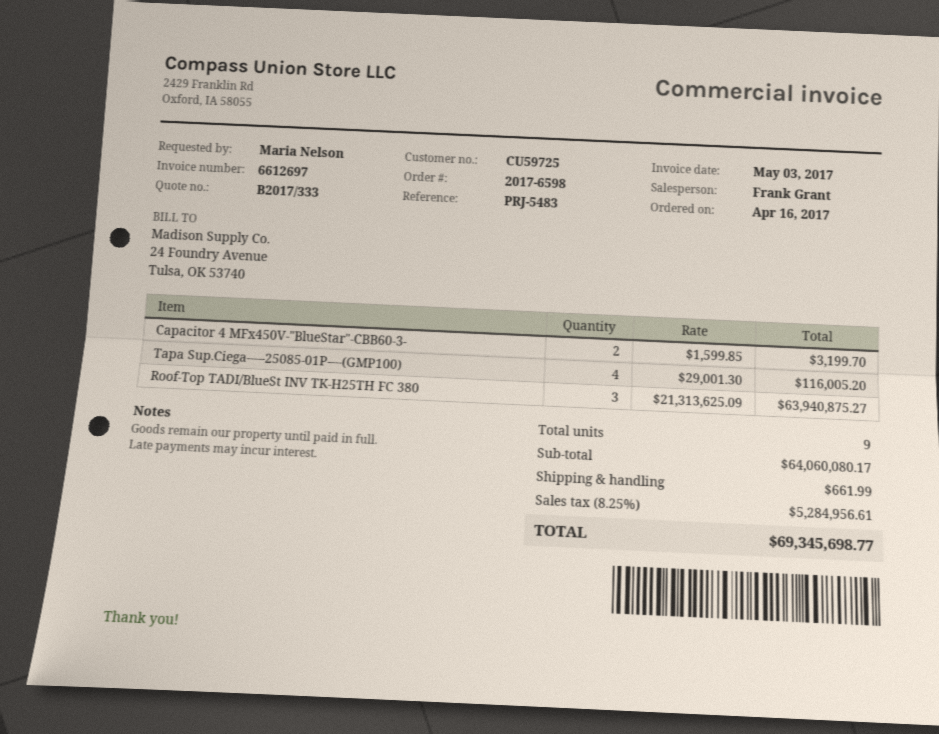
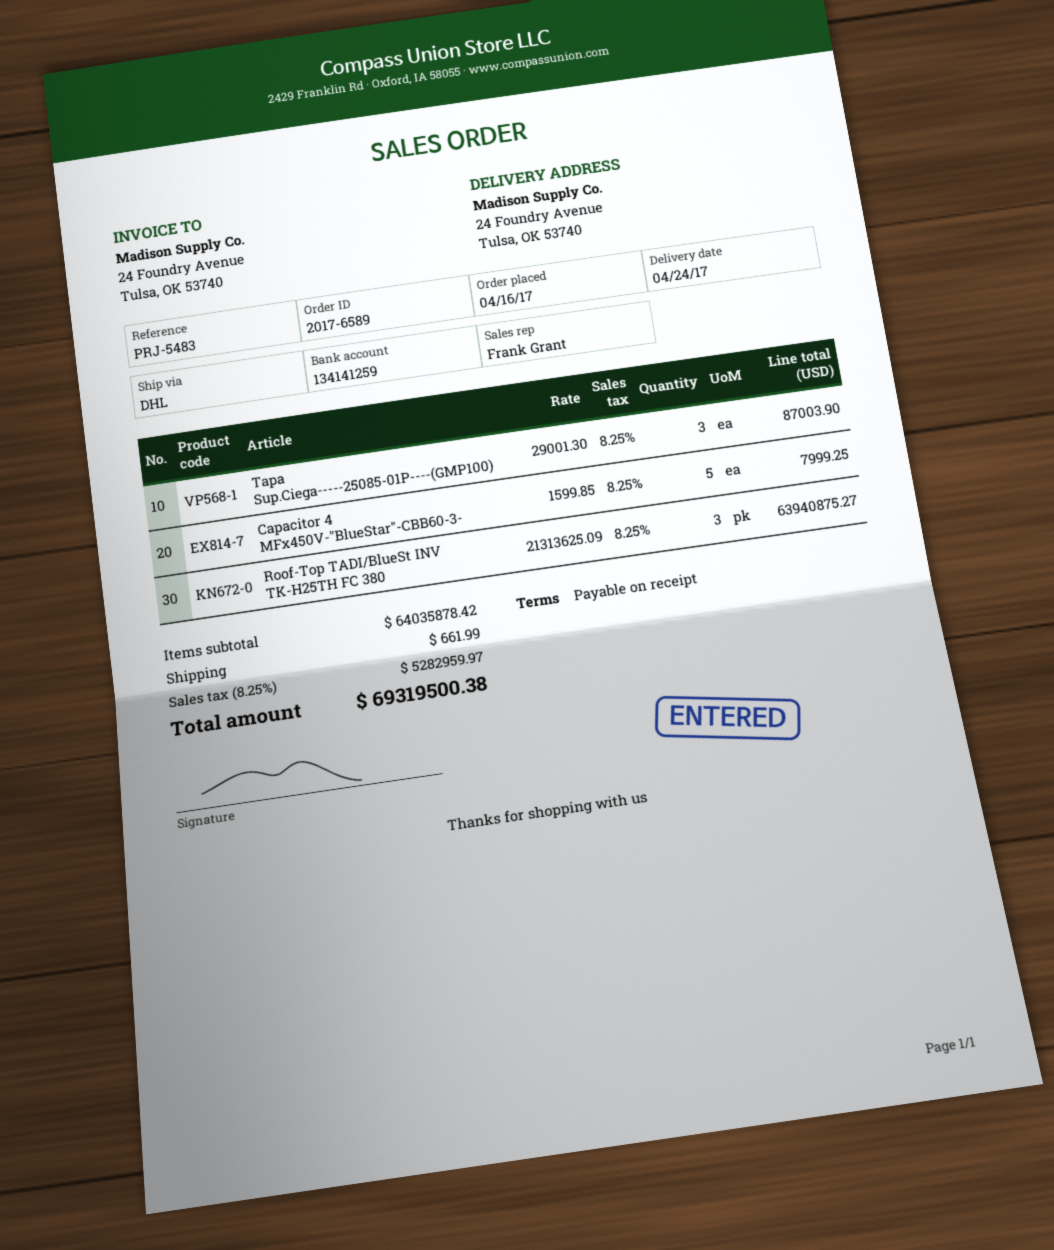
order number: 2017-6598 -> 2017-6589
Capacitor 4 MFx450V-"BlueStar"-CBB60-3-: 2 x 1599.85 = 3199.70 -> 5 x 1599.85 = 7999.25
Tapa Sup.Ciega-----25085-01P----(GMP100): 4 x 29001.30 = 116005.20 -> 3 x 29001.30 = 87003.90
subtotal: 64060080.17 -> 64035878.42
tax: 8.25% = 5284956.61 -> 8.25% = 5282959.97
total: 69345698.77 -> 69319500.38

